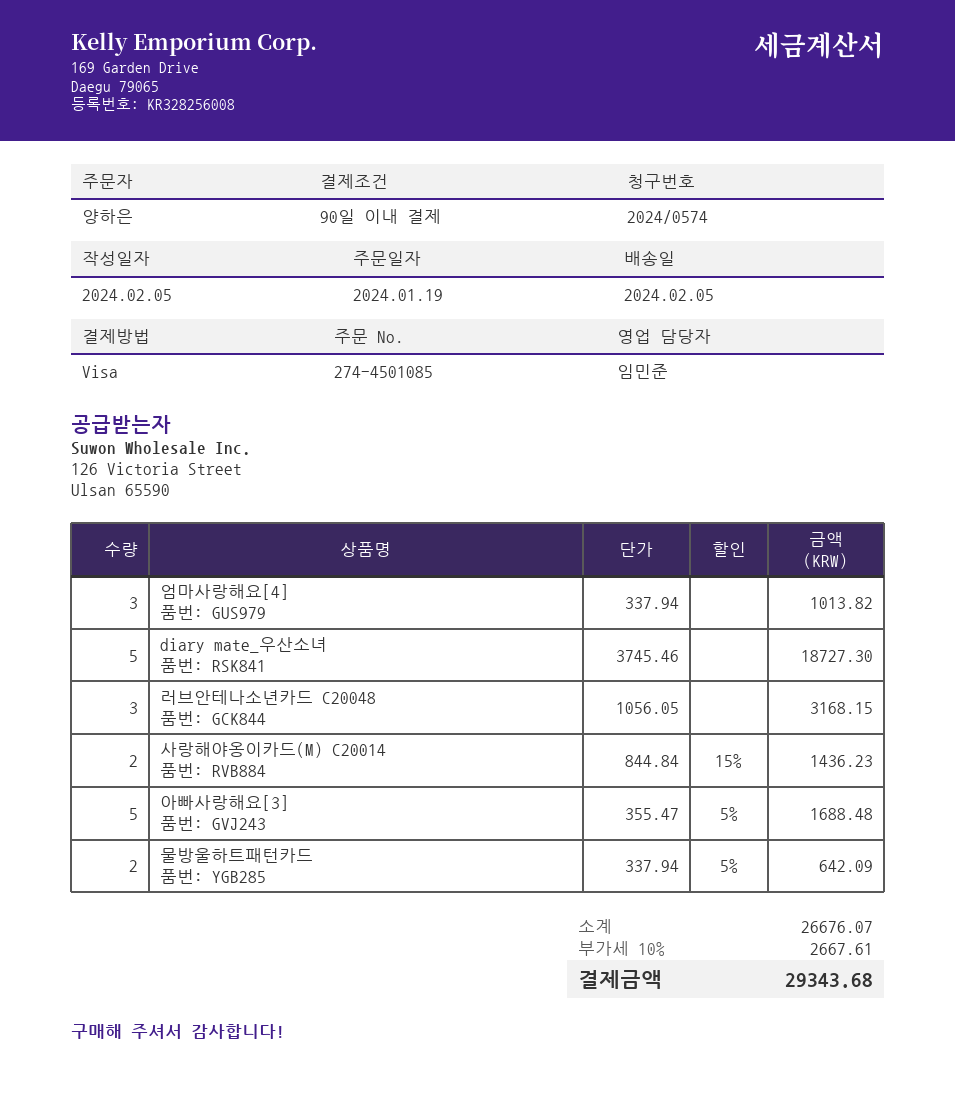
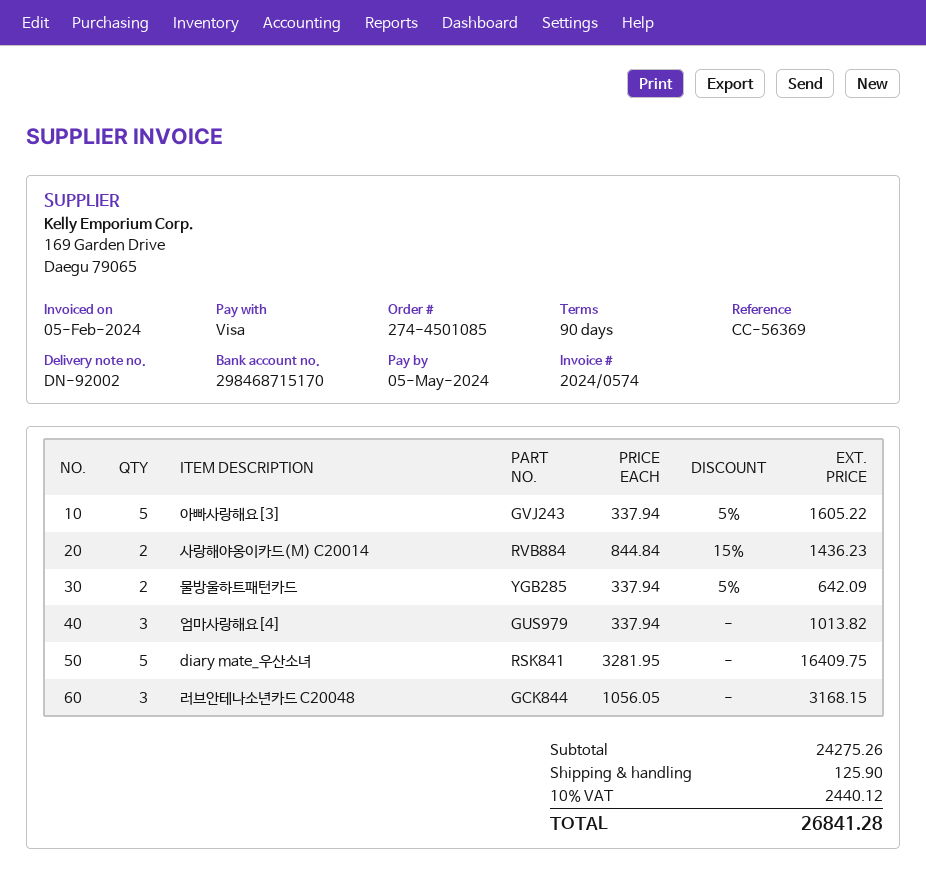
diary mate_우산소녀: 5 x 3745.46 = 18727.30 -> 5 x 3281.95 = 16409.75
아빠사랑해요[3]: 5 x 355.47 - 5% = 1688.48 -> 5 x 337.94 - 5% = 1605.22
subtotal: 26676.07 -> 24275.26
shipping: none -> 125.90
tax: 10% = 2667.61 -> 10% = 2440.12
total: 29343.68 -> 26841.28

